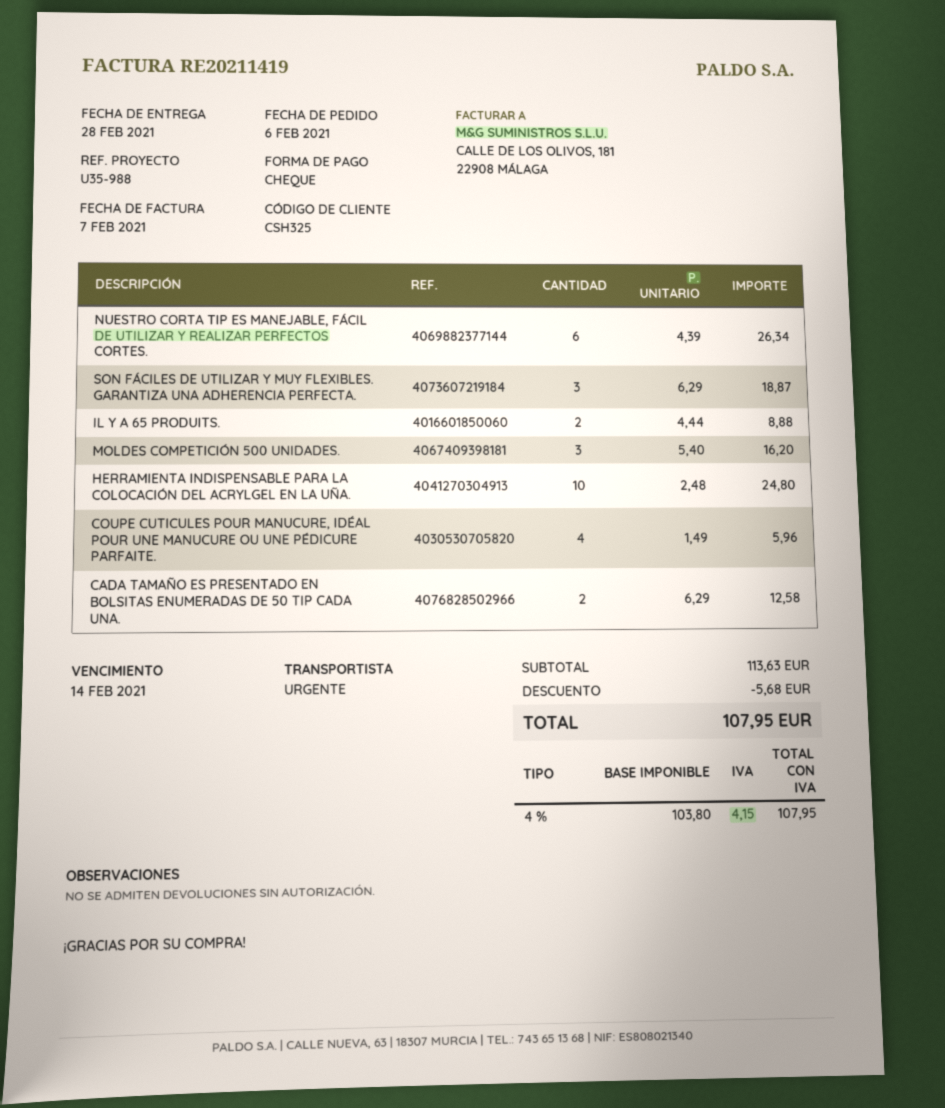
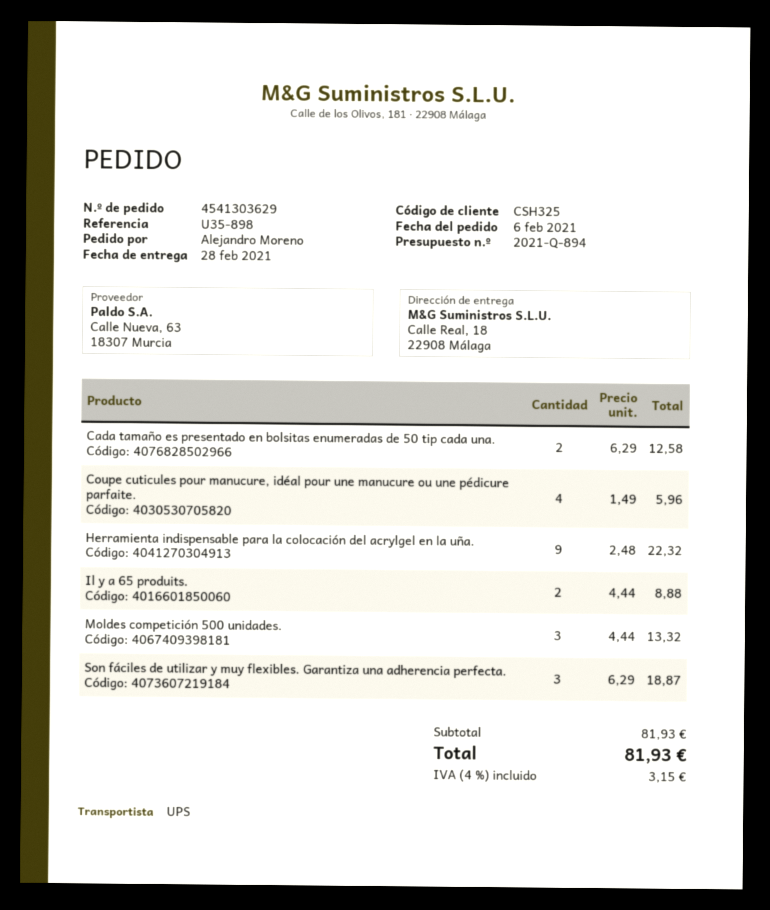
reference: U35-988 -> U35-898
shipping method: express -> UPS
NUESTRO CORTA TIP ES MANEJABLE, FÁCIL DE UTILIZAR Y REALIZAR PERFECTOS CORTES.: 6 x 4.39 = 26.34 -> none
MOLDES COMPETICIÓN 500 UNIDADES.: 3 x 5.40 = 16.20 -> 3 x 4.44 = 13.32
HERRAMIENTA INDISPENSABLE PARA LA COLOCACIÓN DEL ACRYLGEL EN LA UÑA.: 10 x 2.48 = 24.80 -> 9 x 2.48 = 22.32
subtotal: 113.63 -> 81.93
discount: 5.68 -> none
tax: 4% = 4.15 -> 4% = 3.15
total: 107.95 -> 81.93

